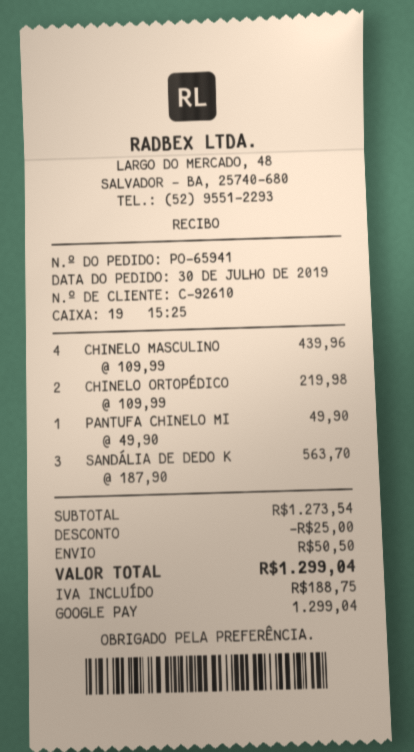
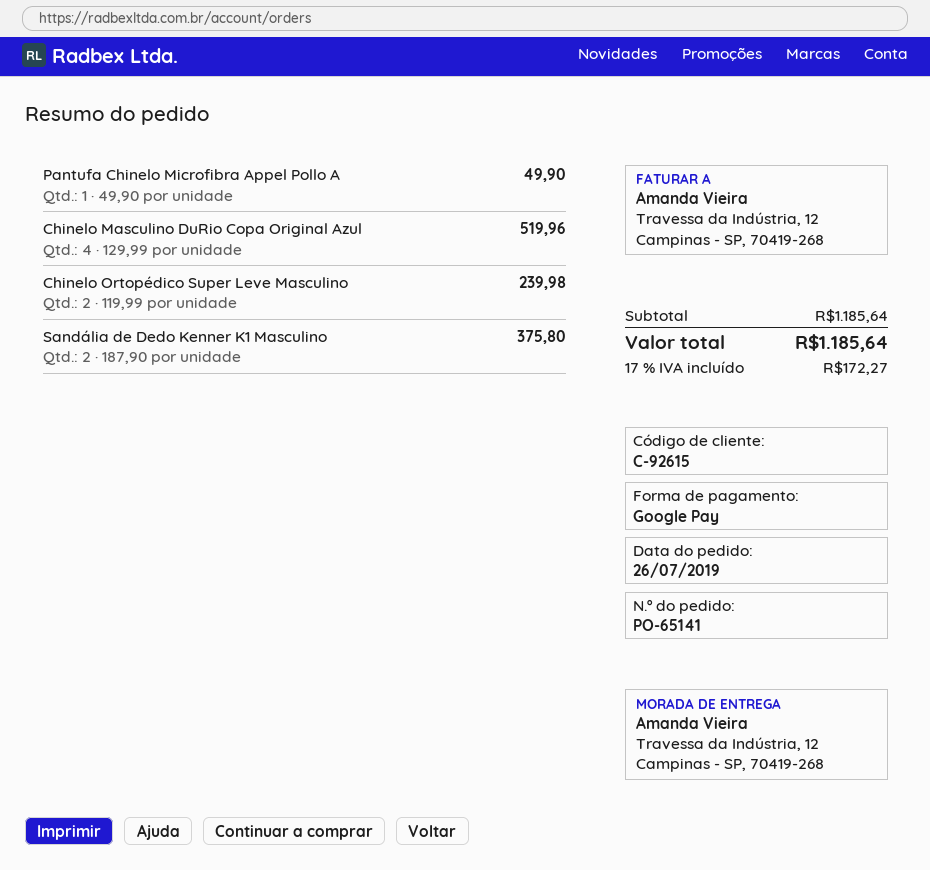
order number: PO-65941 -> PO-65141
order date: 2019-07-30 -> 2019-07-26
customer number: C-92610 -> C-92615
CHINELO MASCULINO: 4 x 109.99 = 439.96 -> 4 x 129.99 = 519.96
CHINELO ORTOPÉDICO: 2 x 109.99 = 219.98 -> 2 x 119.99 = 239.98
SANDÁLIA DE DEDO K: 3 x 187.90 = 563.70 -> 2 x 187.90 = 375.80
subtotal: 1273.54 -> 1185.64
discount: 25.00 -> none
shipping: 50.50 -> none
tax: 188.75 -> 172.27
total: 1299.04 -> 1185.64

